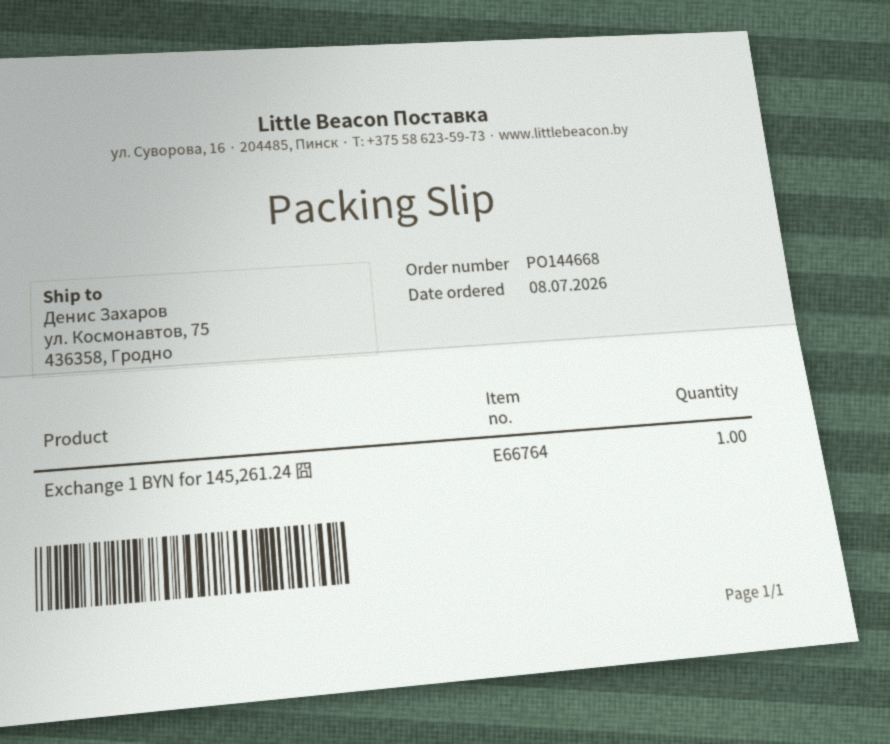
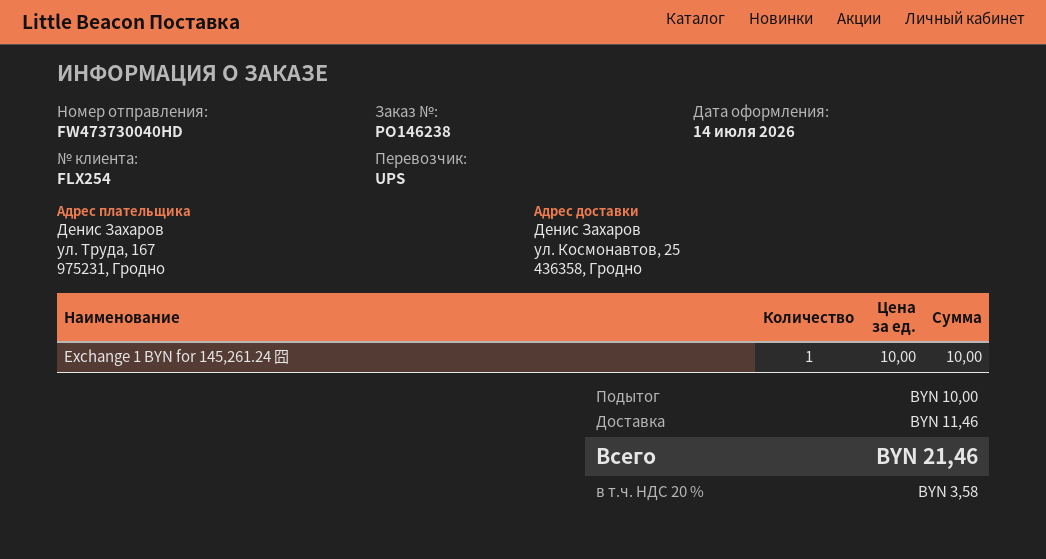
order number: PO144668 -> PO146238
order date: 2026-07-08 -> 2026-07-14
ship to: ул. Космонавтов, 75, 436358, Гродно -> ул. Космонавтов, 25, 436358, Гродно

